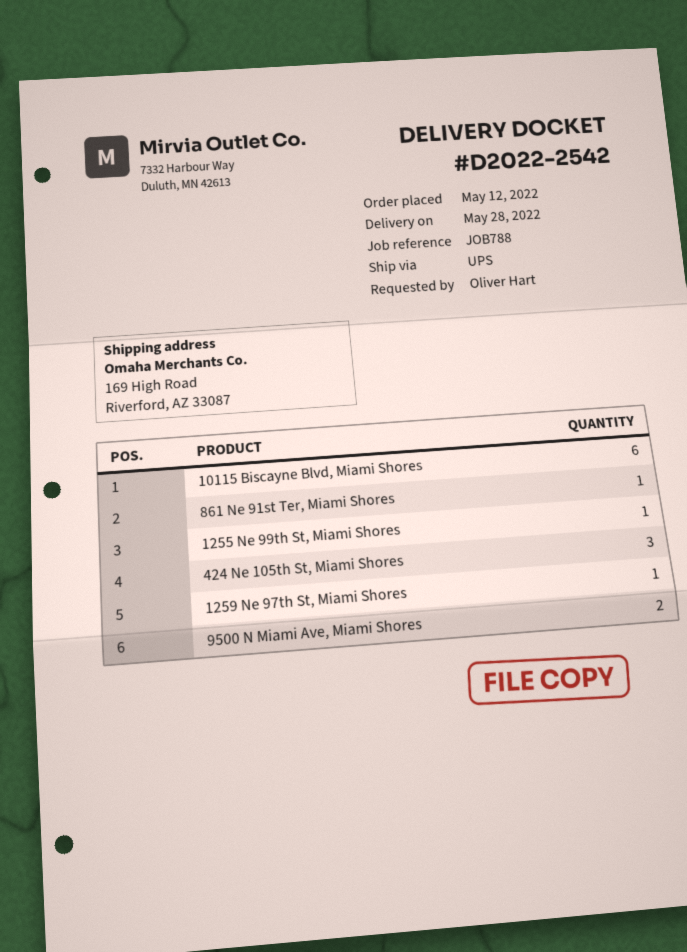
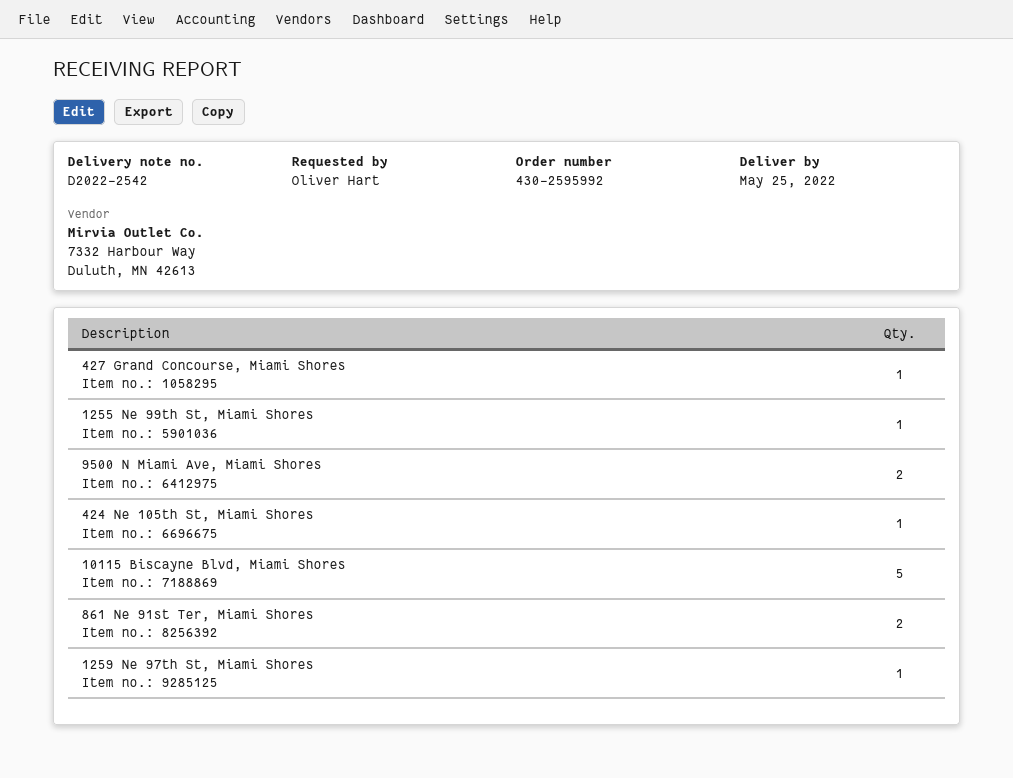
delivery date: 2022-05-28 -> 2022-05-25
10115 Biscayne Blvd, Miami Shores: 6 -> 5
861 Ne 91st Ter, Miami Shores: 1 -> 2
424 Ne 105th St, Miami Shores: 3 -> 1
427 Grand Concourse, Miami Shores: none -> 1

